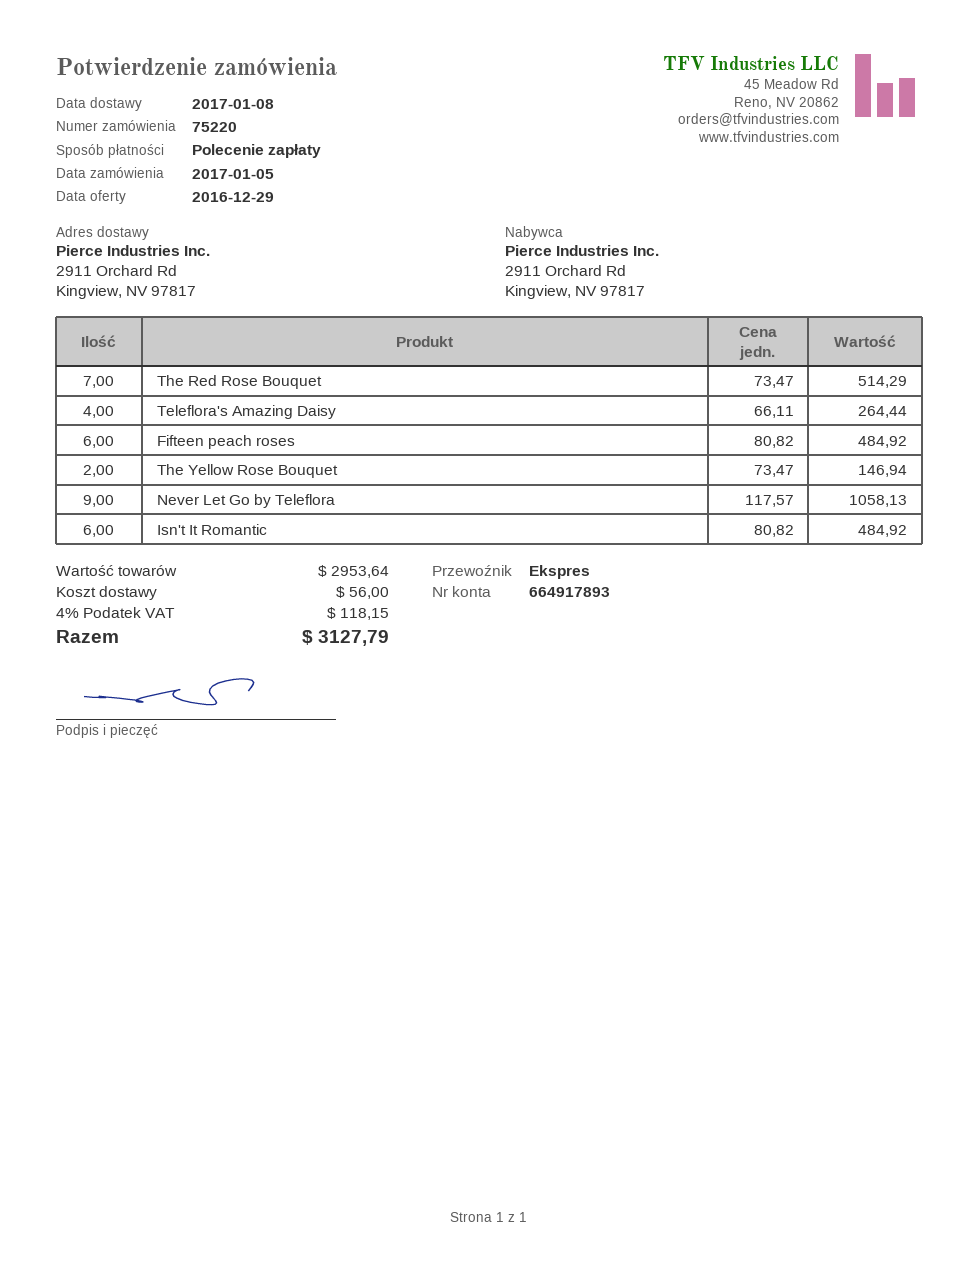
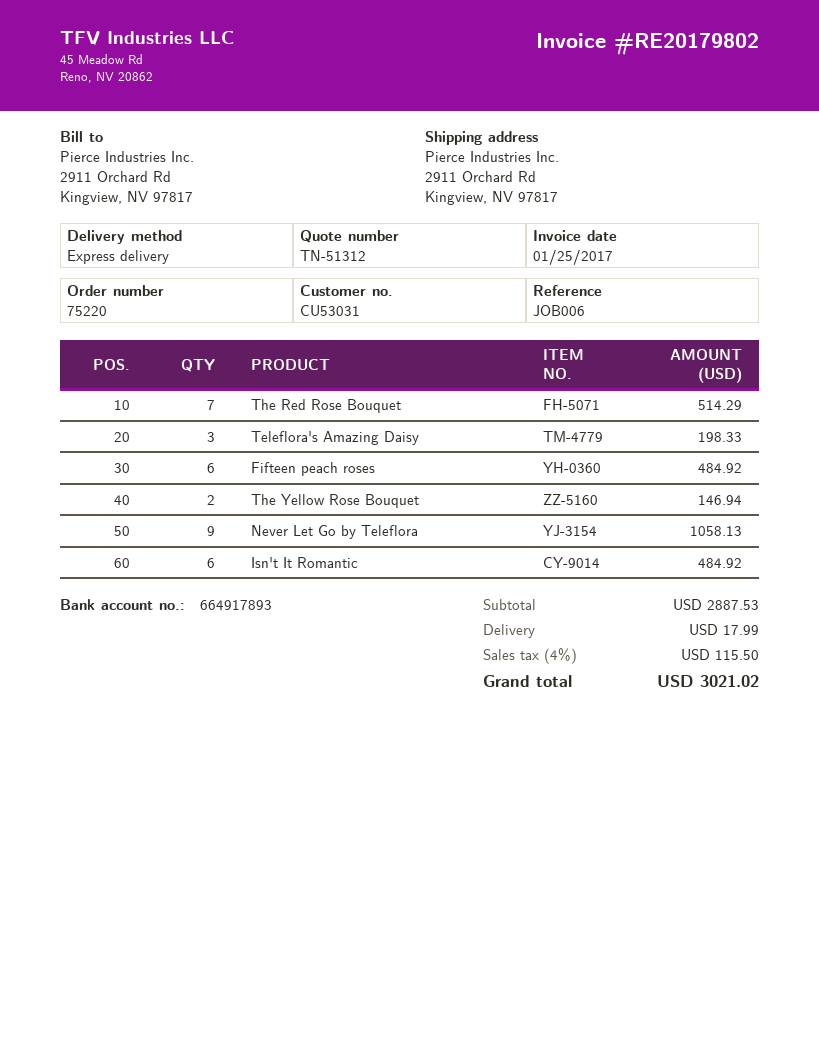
Teleflora's Amazing Daisy: 4 for 264.44 -> 3 for 198.33
subtotal: 2953.64 -> 2887.53
shipping: 56.00 -> 17.99
tax: 4% = 118.15 -> 4% = 115.50
total: 3127.79 -> 3021.02

